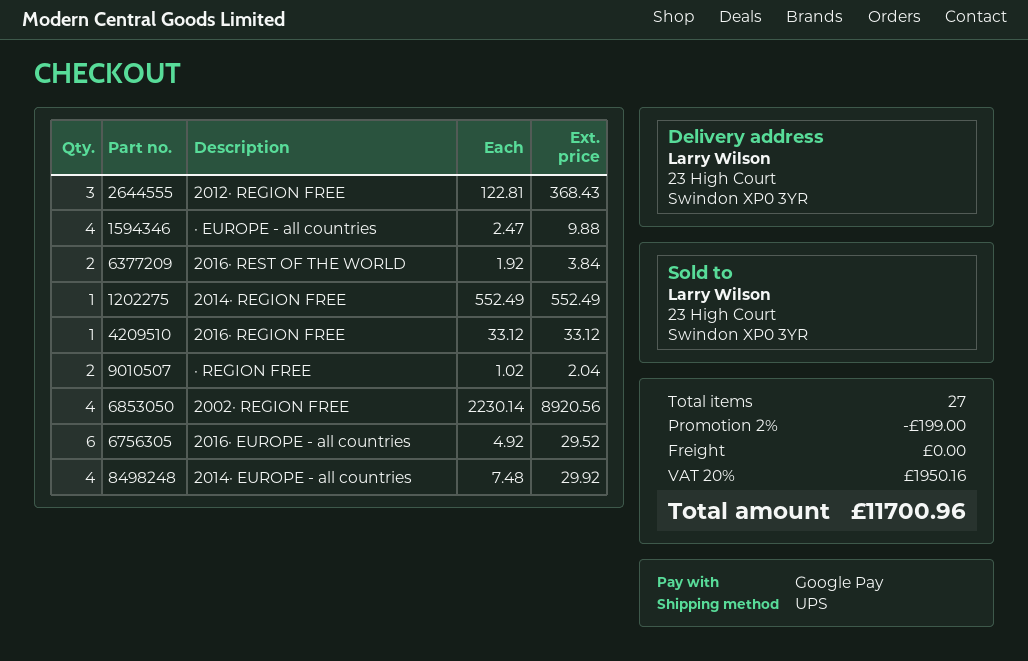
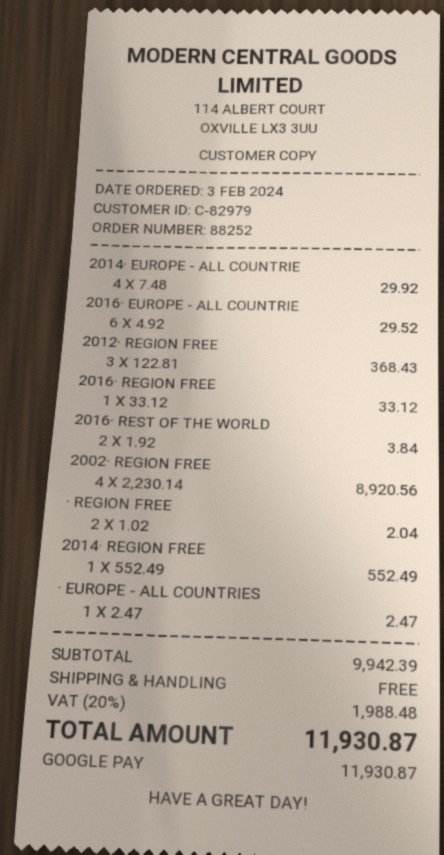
· EUROPE - all countries: 4 x 2.47 = 9.88 -> 1 x 2.47 = 2.47
discount: 2% = 199.00 -> none
tax: 20% = 1950.16 -> 20% = 1988.48
total: 11700.96 -> 11930.87

